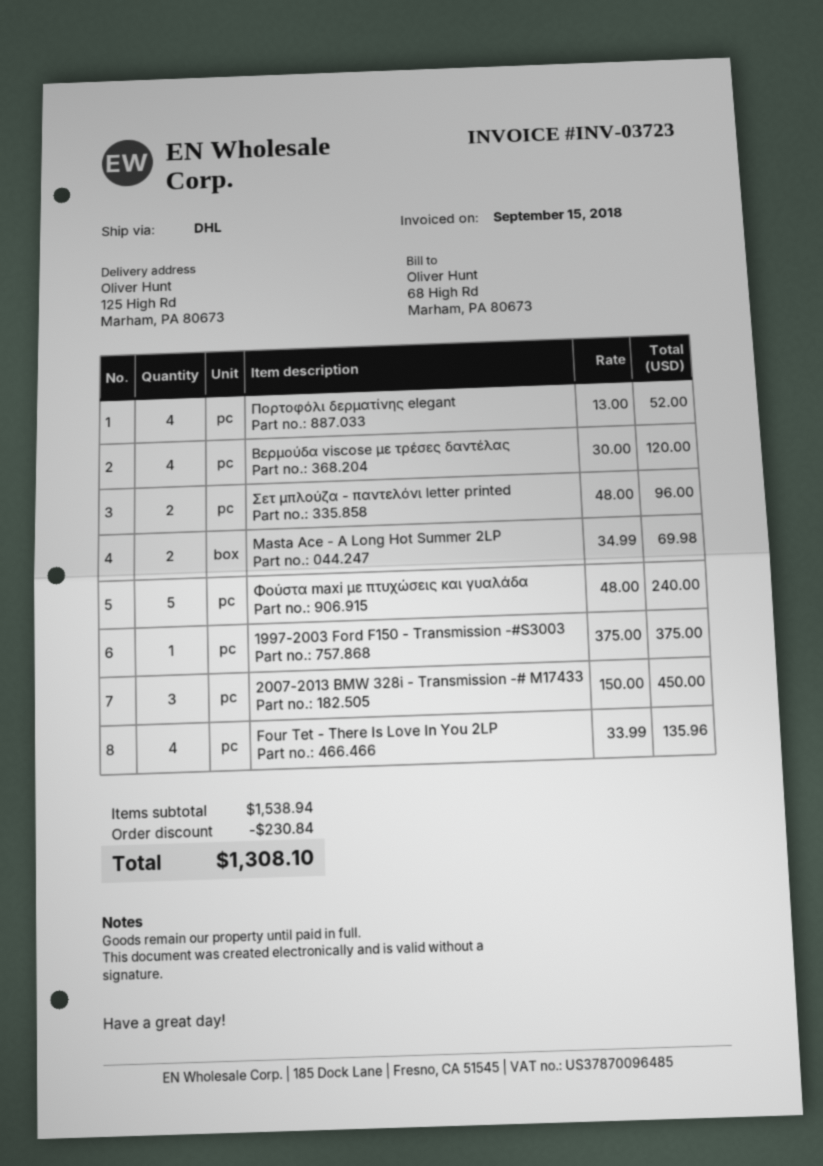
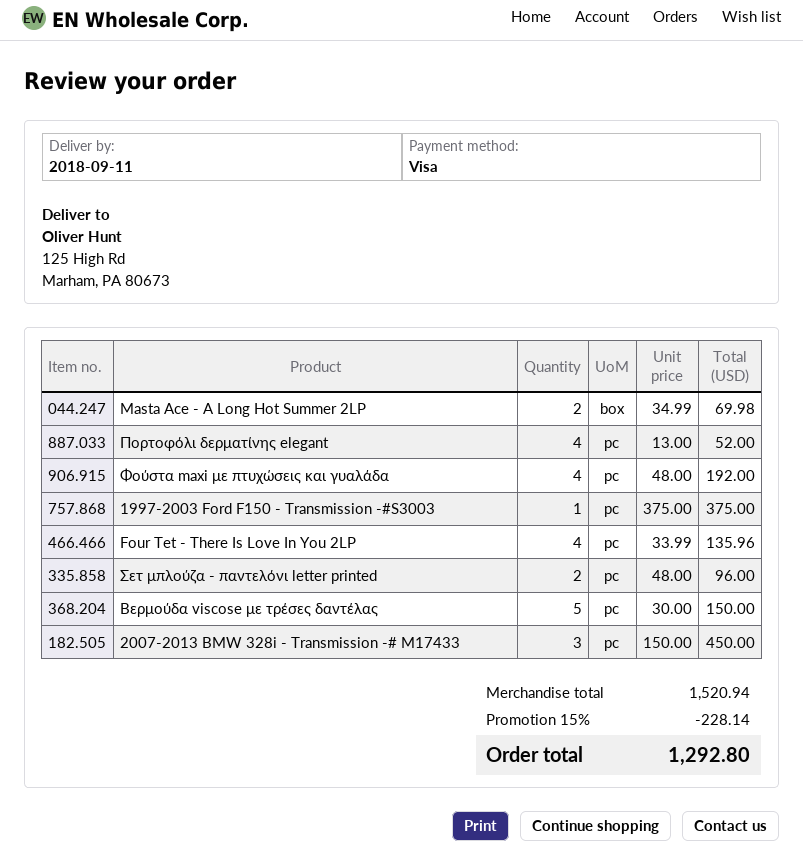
Βερμούδα viscose με τρέσες δαντέλας: 4 x 30.00 = 120.00 -> 5 x 30.00 = 150.00
Φούστα maxi με πτυχώσεις και γυαλάδα: 5 x 48.00 = 240.00 -> 4 x 48.00 = 192.00
subtotal: 1538.94 -> 1520.94
discount: 230.84 -> 228.14
total: 1308.10 -> 1292.80

